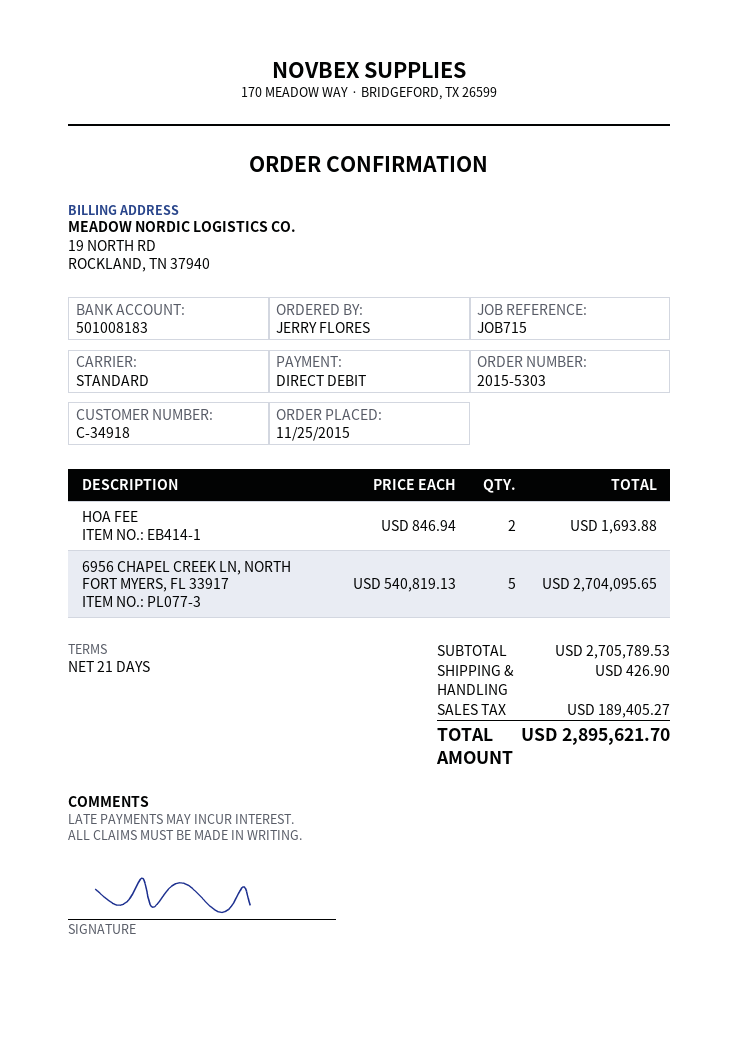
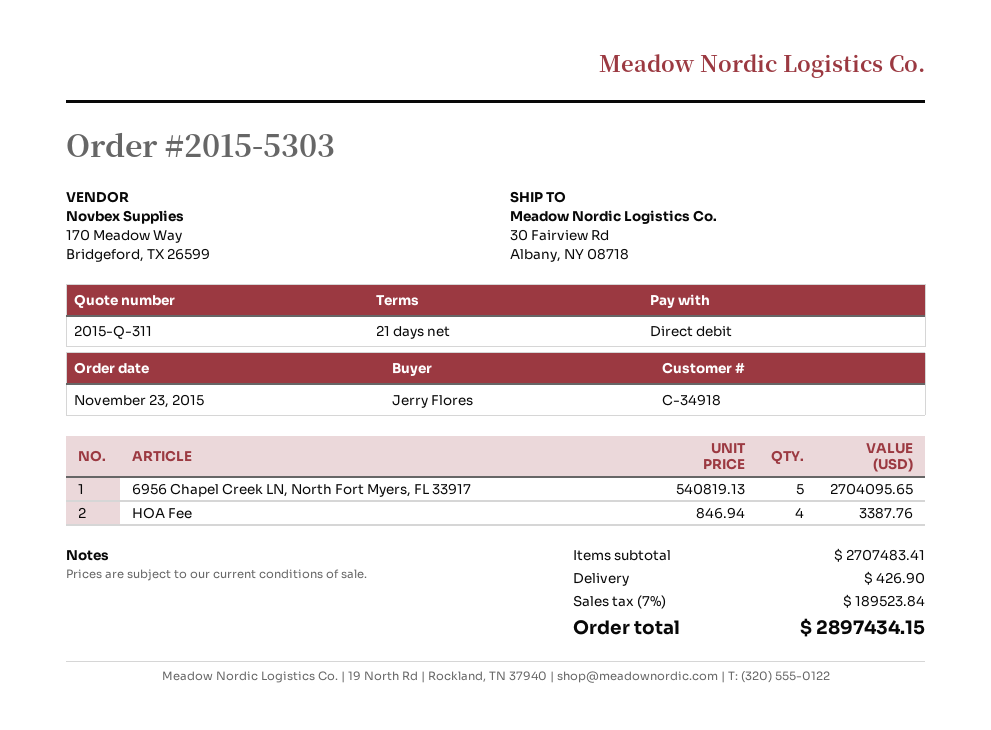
order date: 2015-11-25 -> 2015-11-23
HOA FEE: 2 x 846.94 = 1693.88 -> 4 x 846.94 = 3387.76
subtotal: 2705789.53 -> 2707483.41
tax: 189405.27 -> 189523.84
total: 2895621.70 -> 2897434.15

